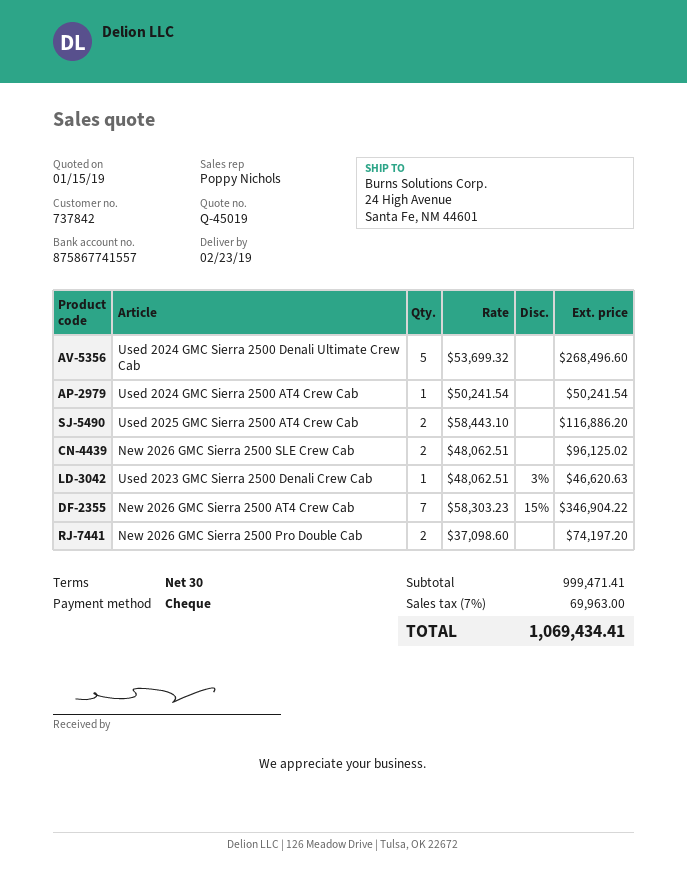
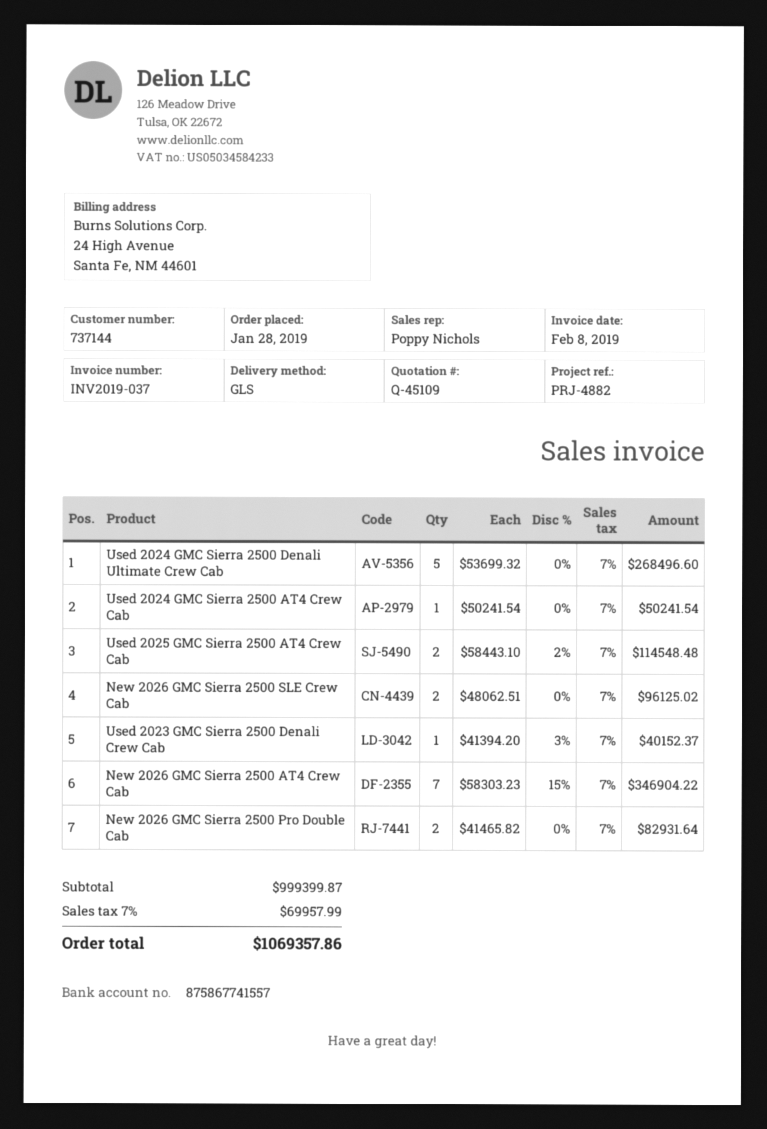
quote number: Q-45019 -> Q-45109
customer number: 737842 -> 737144
Used 2025 GMC Sierra 2500 AT4 Crew Cab: 2 x 58443.10 = 116886.20 -> 2 x 58443.10 - 2% = 114548.48
Used 2023 GMC Sierra 2500 Denali Crew Cab: 1 x 48062.51 - 3% = 46620.63 -> 1 x 41394.20 - 3% = 40152.37
New 2026 GMC Sierra 2500 Pro Double Cab: 2 x 37098.60 = 74197.20 -> 2 x 41465.82 = 82931.64
subtotal: 999471.41 -> 999399.87
tax: 7% = 69963.00 -> 7% = 69957.99
total: 1069434.41 -> 1069357.86

